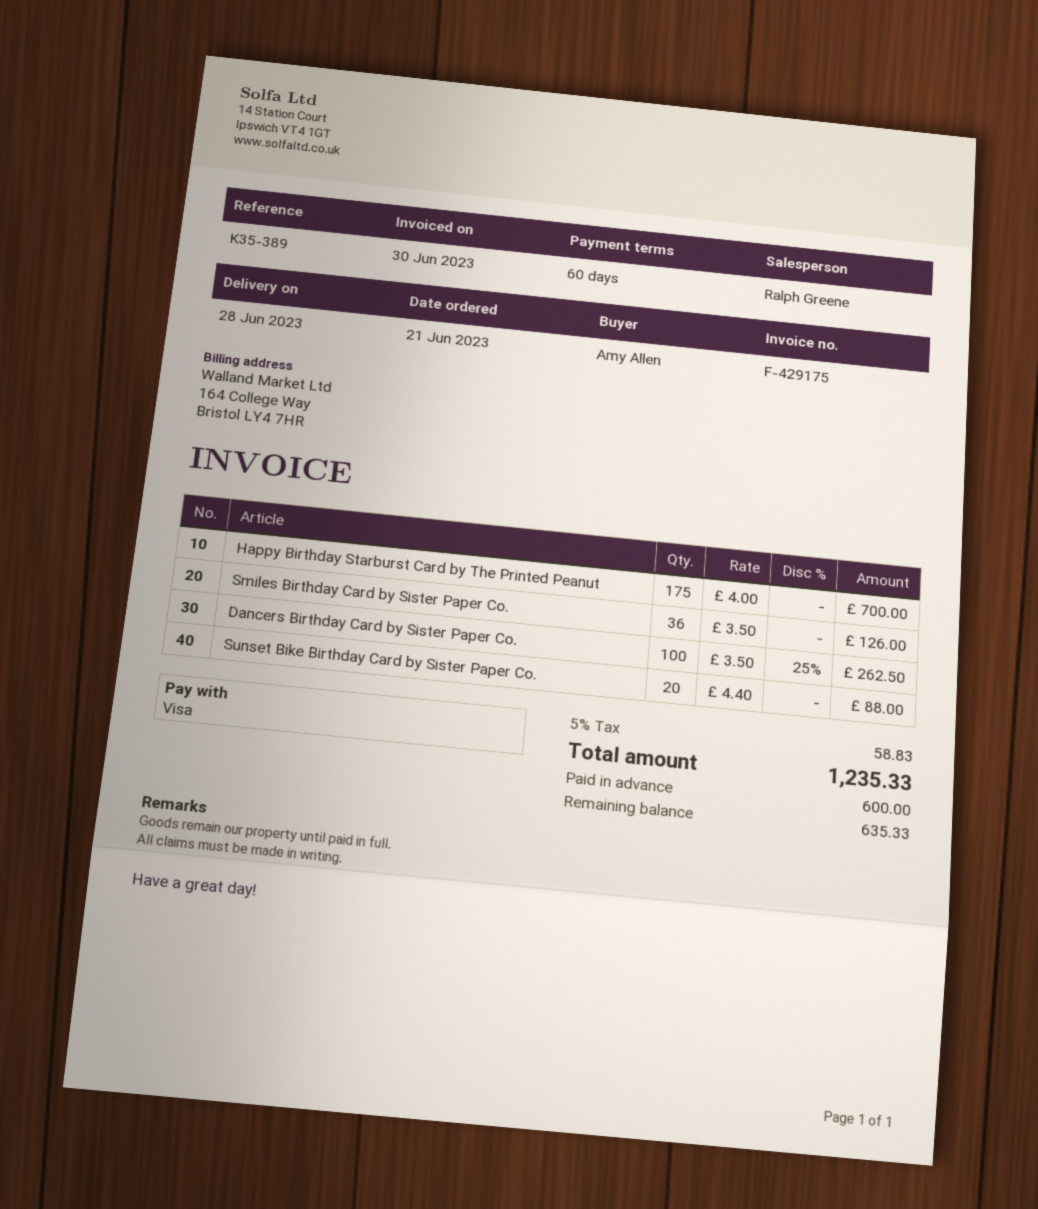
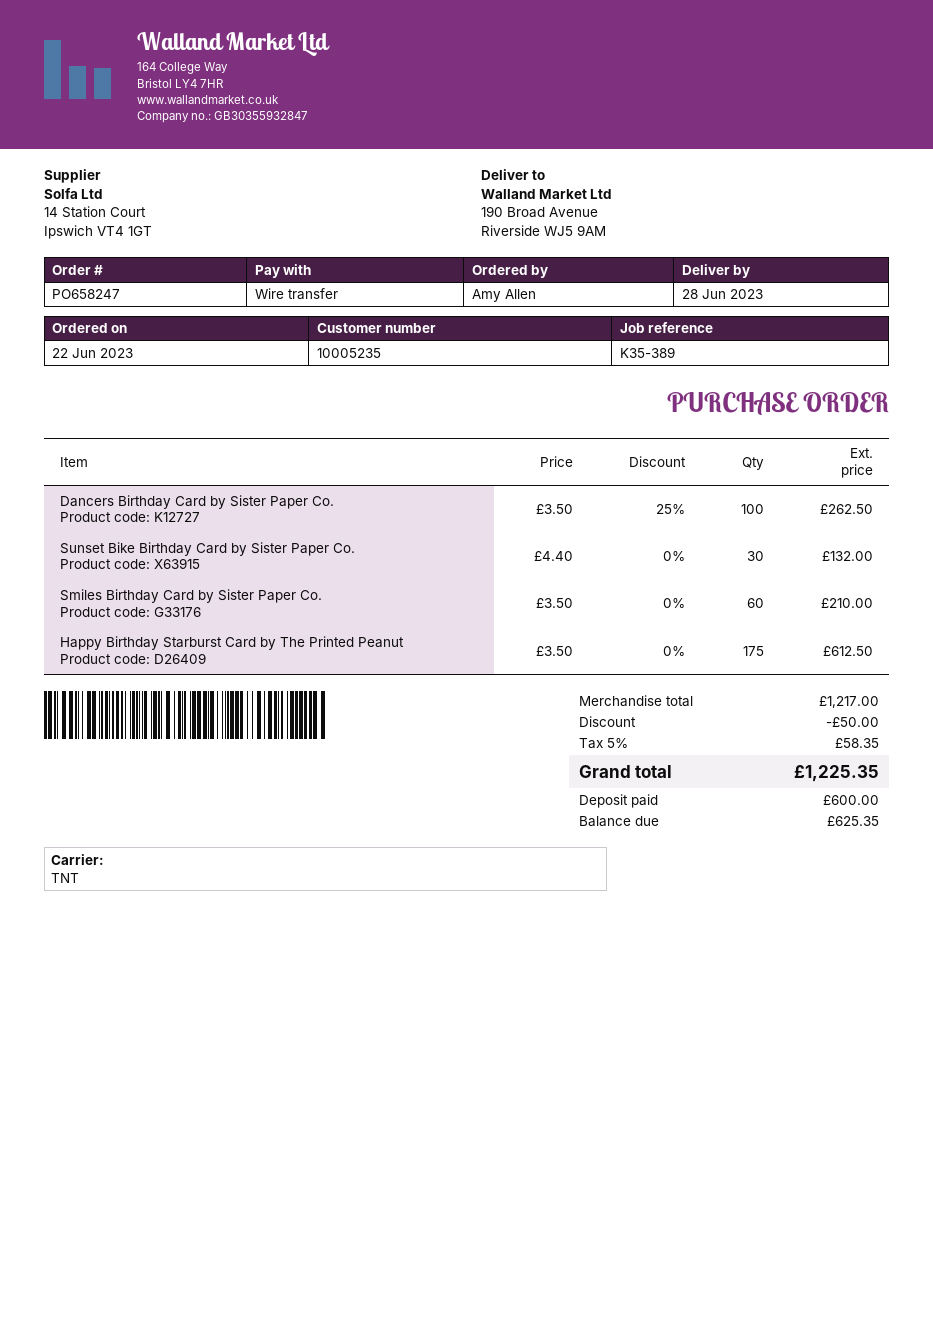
order date: 2023-06-21 -> 2023-06-22
payment method: Visa -> bank transfer
Happy Birthday Starburst Card by The Printed Peanut: 175 x 4.00 = 700.00 -> 175 x 3.50 = 612.50
Smiles Birthday Card by Sister Paper Co.: 36 x 3.50 = 126.00 -> 60 x 3.50 = 210.00
Sunset Bike Birthday Card by Sister Paper Co.: 20 x 4.40 = 88.00 -> 30 x 4.40 = 132.00
discount: none -> 50.00
tax: 5% = 58.83 -> 5% = 58.35
total: 1235.33 -> 1225.35
balance: 635.33 -> 625.35

